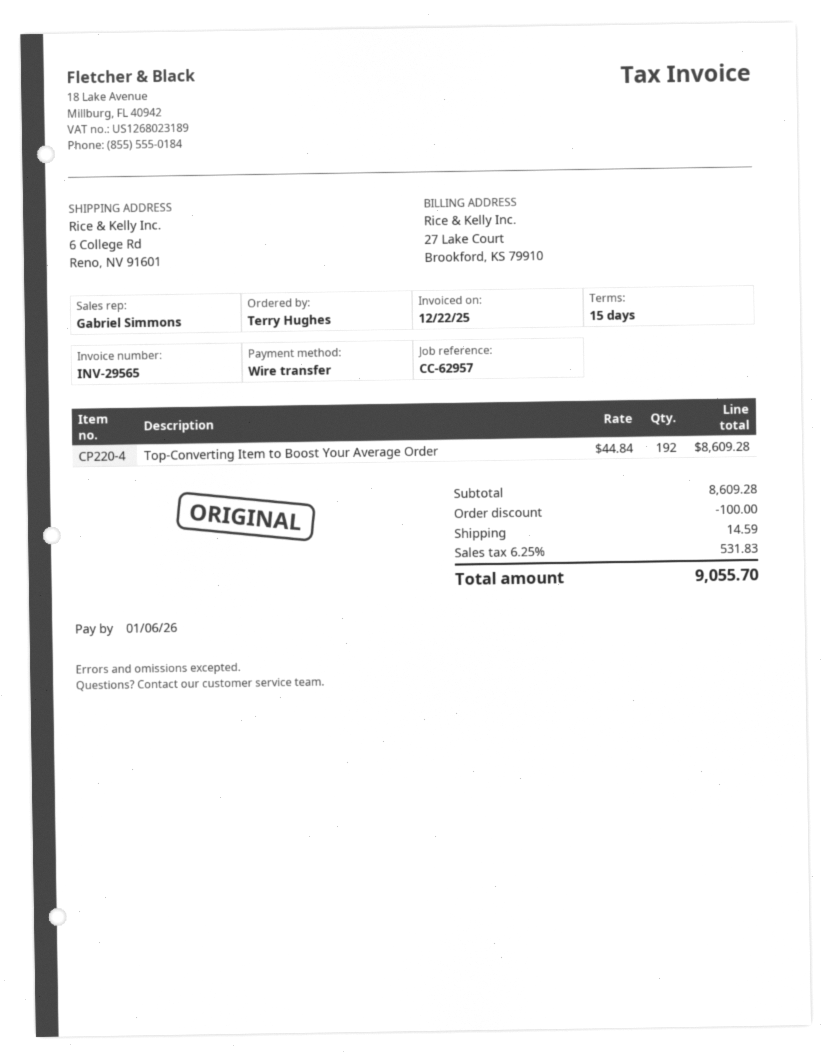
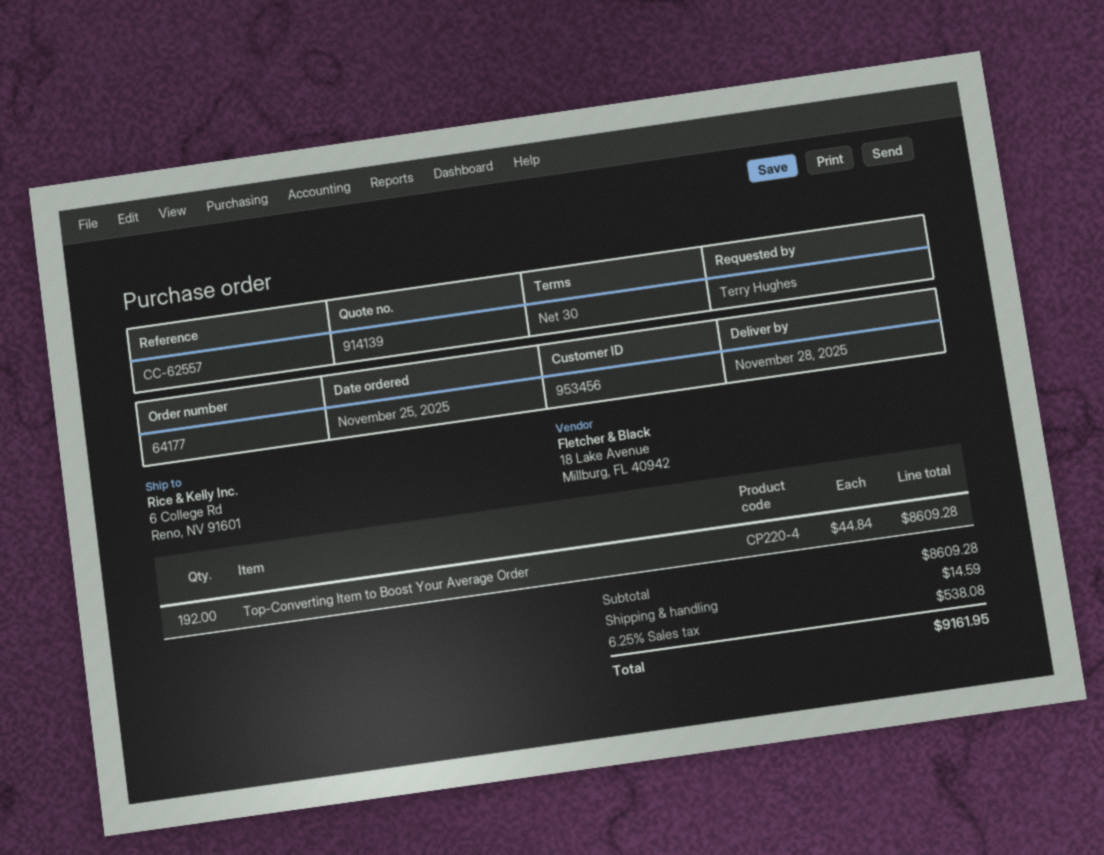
payment terms: 15 days -> 30 days
reference: CC-62957 -> CC-62557
discount: 100.00 -> none
tax: 6.25% = 531.83 -> 6.25% = 538.08
total: 9055.70 -> 9161.95

